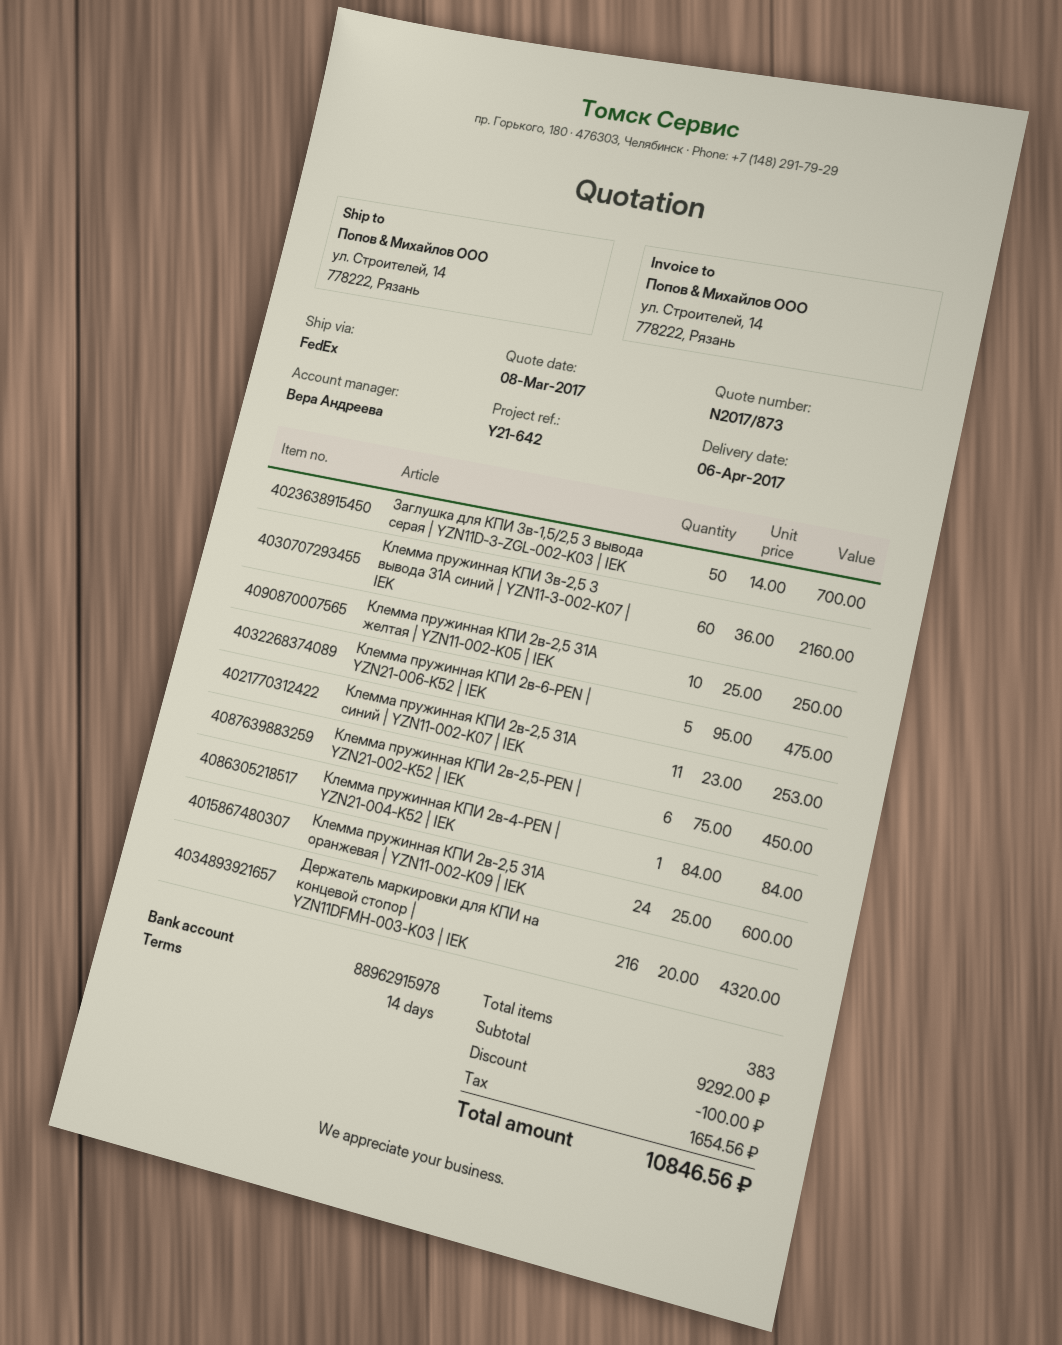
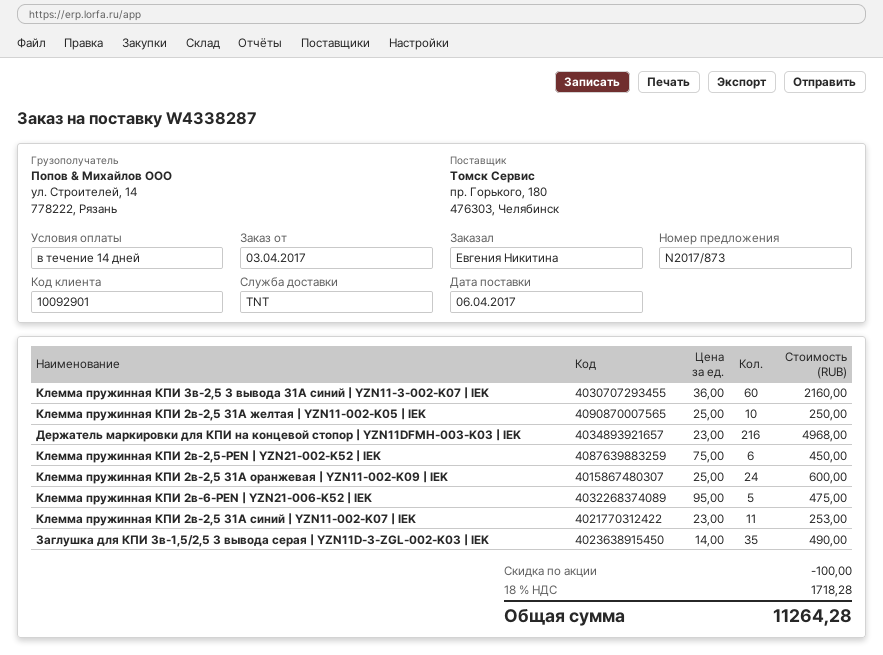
shipping method: FedEx -> TNT
Заглушка для КПИ 3в-1,5/2,5 3 вывода серая | YZN11D-3-ZGL-002-K03 | IEK: 50 x 14.00 = 700.00 -> 35 x 14.00 = 490.00
Клемма пружинная КПИ 2в-4-PEN | YZN21-004-K52 | IEK: 1 x 84.00 = 84.00 -> none
Держатель маркировки для КПИ на концевой стопор | YZN11DFMH-003-K03 | IEK: 216 x 20.00 = 4320.00 -> 216 x 23.00 = 4968.00
tax: 1654.56 -> 1718.28
total: 10846.56 -> 11264.28

